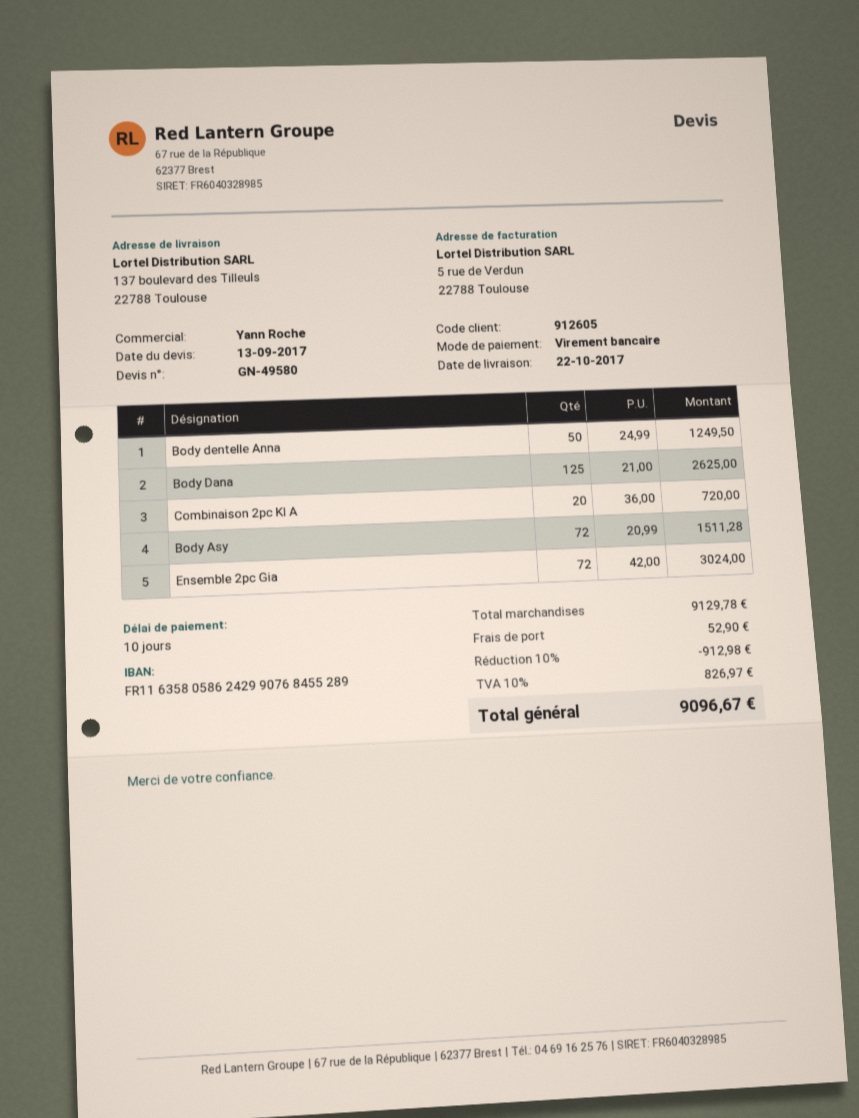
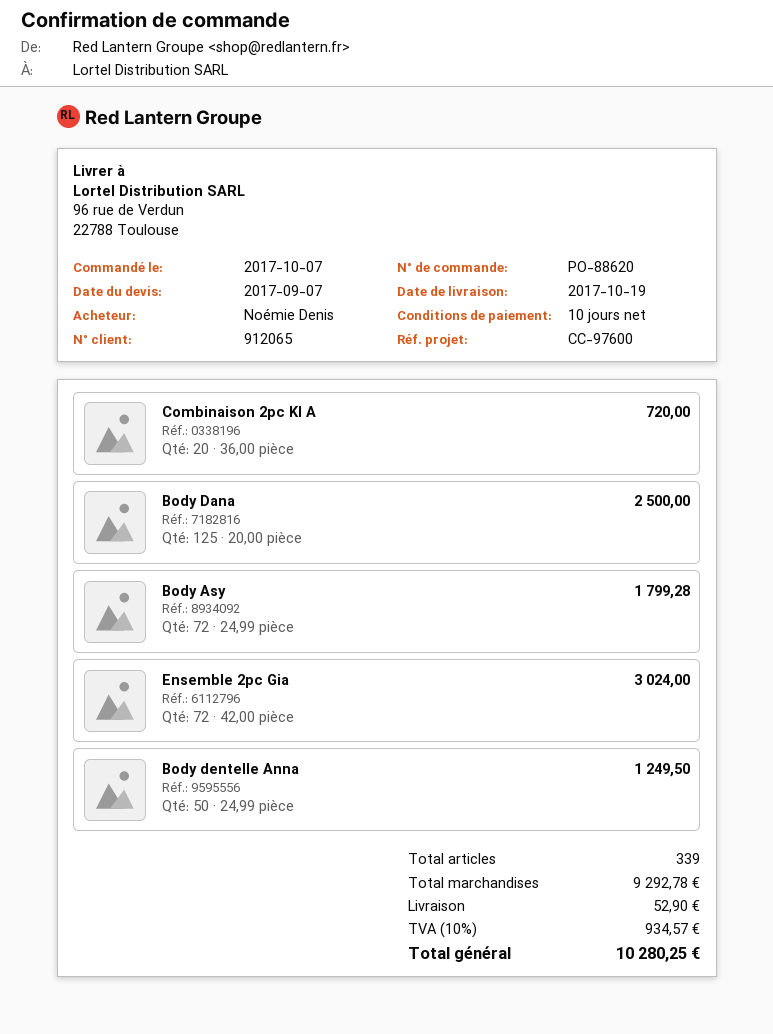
quote date: 2017-09-13 -> 2017-09-07
delivery date: 2017-10-22 -> 2017-10-19
customer number: 912605 -> 912065
ship to: 137 boulevard des Tilleuls, 22788 Toulouse -> 96 rue de Verdun, 22788 Toulouse
Body Dana: 125 x 21.00 = 2625.00 -> 125 x 20.00 = 2500.00
Body Asy: 72 x 20.99 = 1511.28 -> 72 x 24.99 = 1799.28
subtotal: 9129.78 -> 9292.78
discount: 10% = 912.98 -> none
tax: 10% = 826.97 -> 10% = 934.57
total: 9096.67 -> 10280.25

